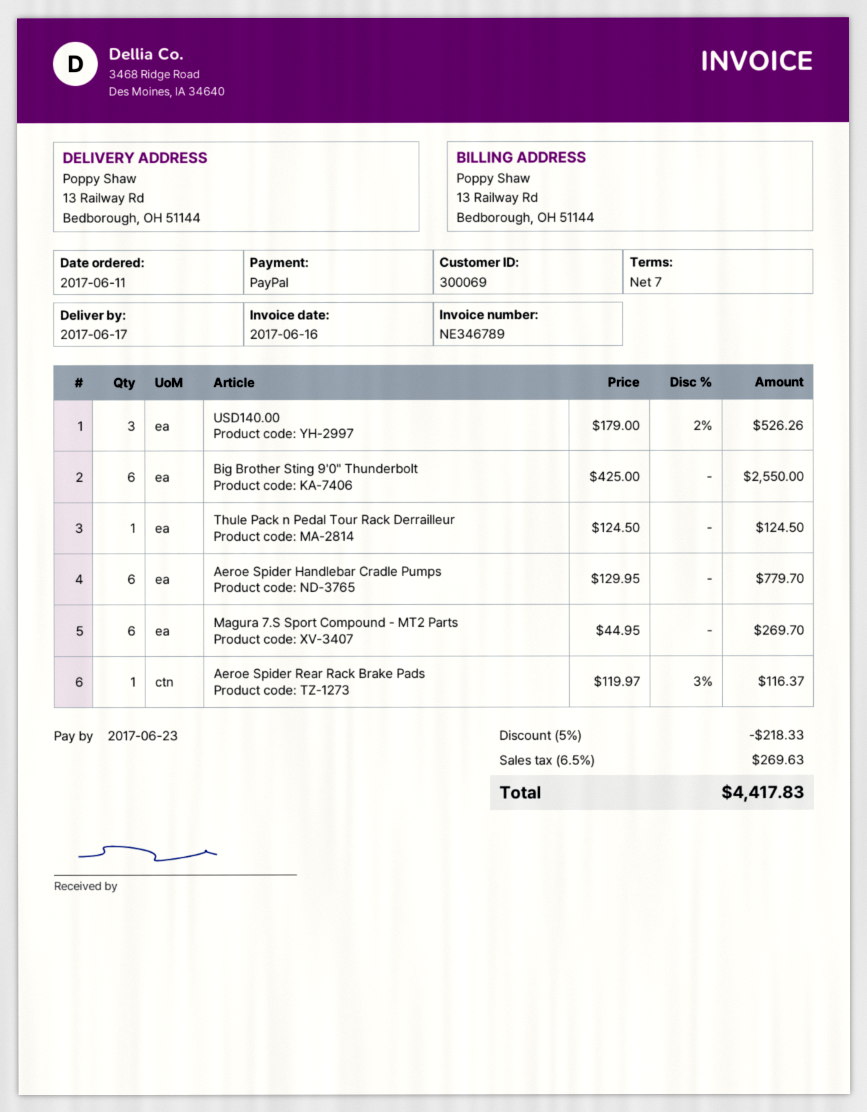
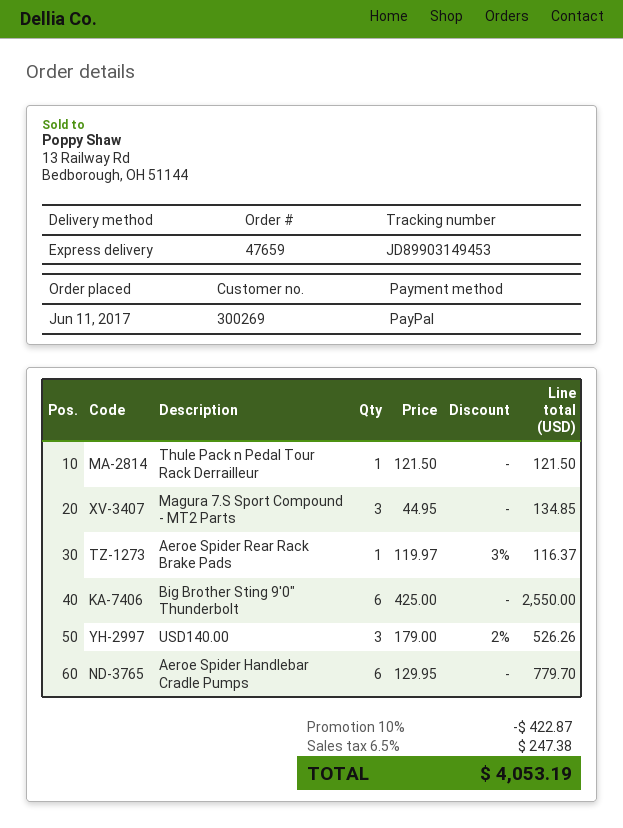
customer number: 300069 -> 300269
Thule Pack n Pedal Tour Rack Derrailleur: 1 x 124.50 = 124.50 -> 1 x 121.50 = 121.50
Magura 7.S Sport Compound - MT2 Parts: 6 x 44.95 = 269.70 -> 3 x 44.95 = 134.85
discount: 5% = 218.33 -> 10% = 422.87
tax: 6.5% = 269.63 -> 6.5% = 247.38
total: 4417.83 -> 4053.19

